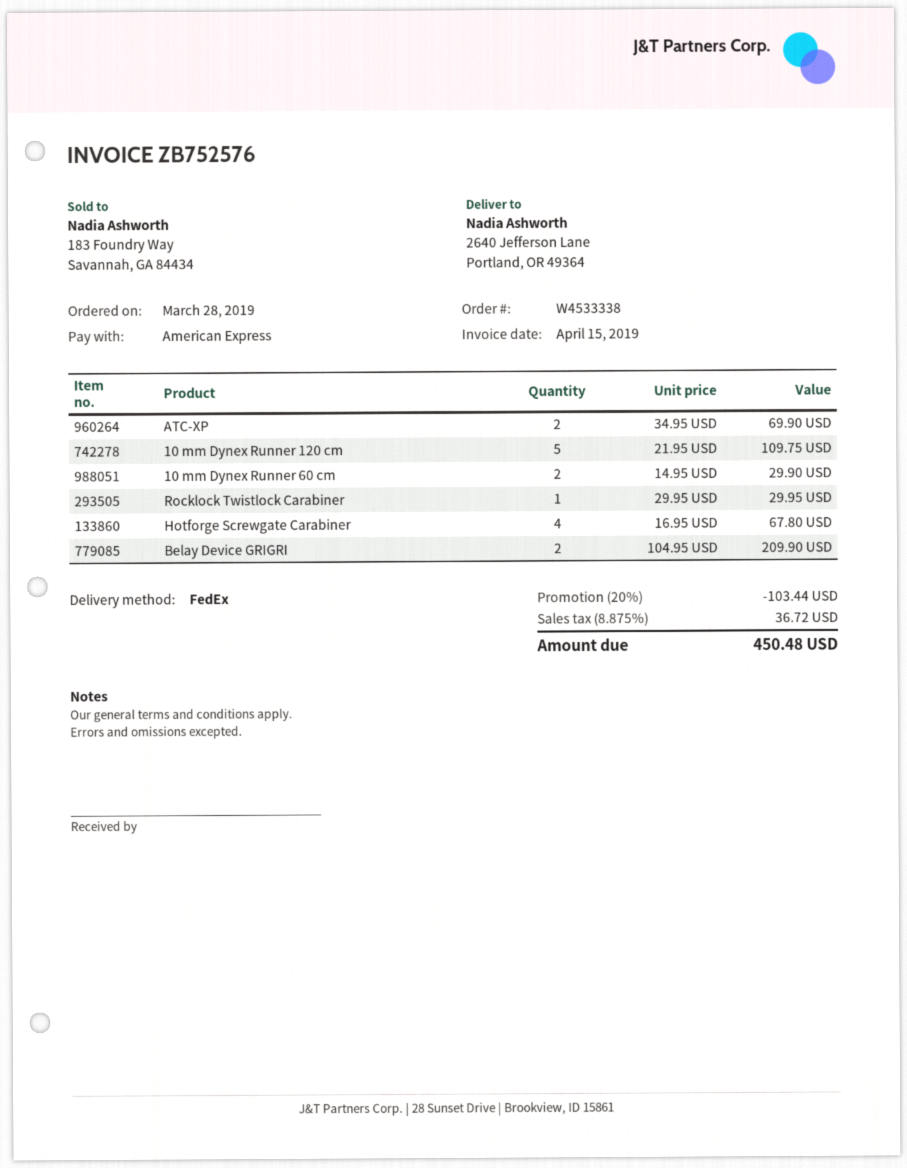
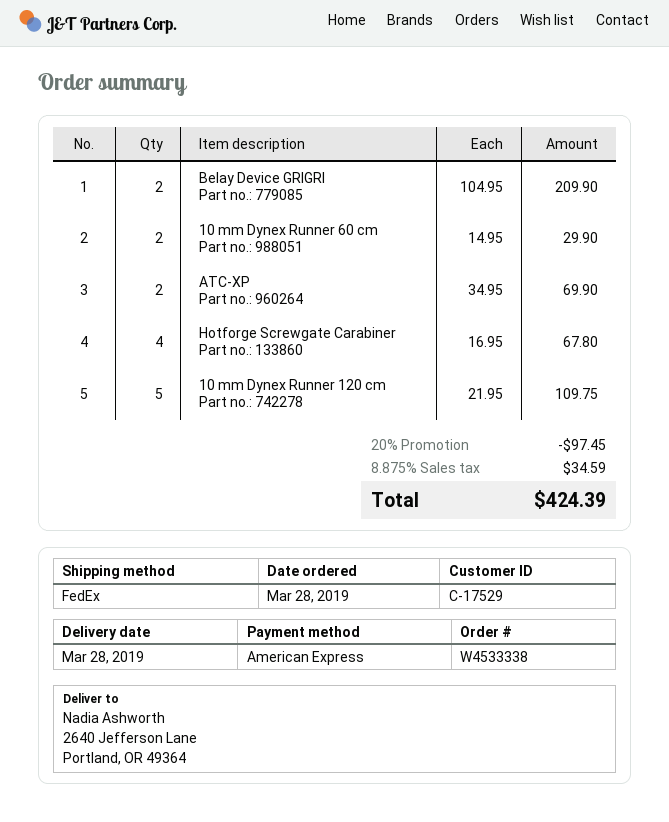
Rocklock Twistlock Carabiner: 1 x 29.95 = 29.95 -> none
discount: 20% = 103.44 -> 20% = 97.45
tax: 8.875% = 36.72 -> 8.875% = 34.59
total: 450.48 -> 424.39

